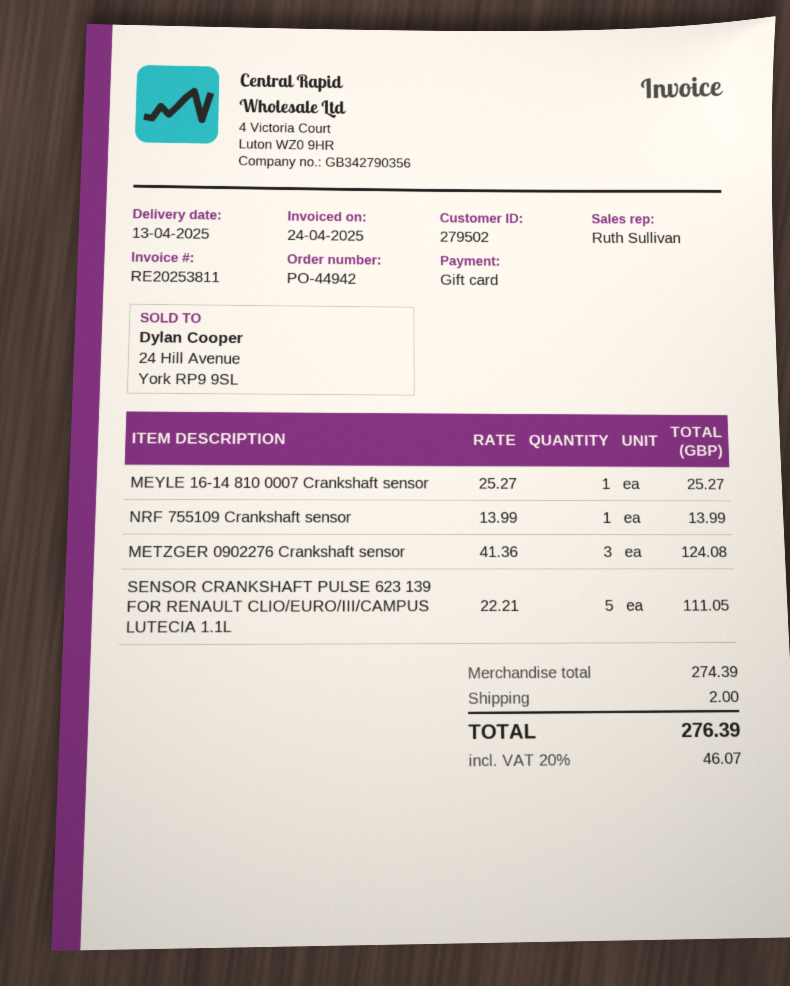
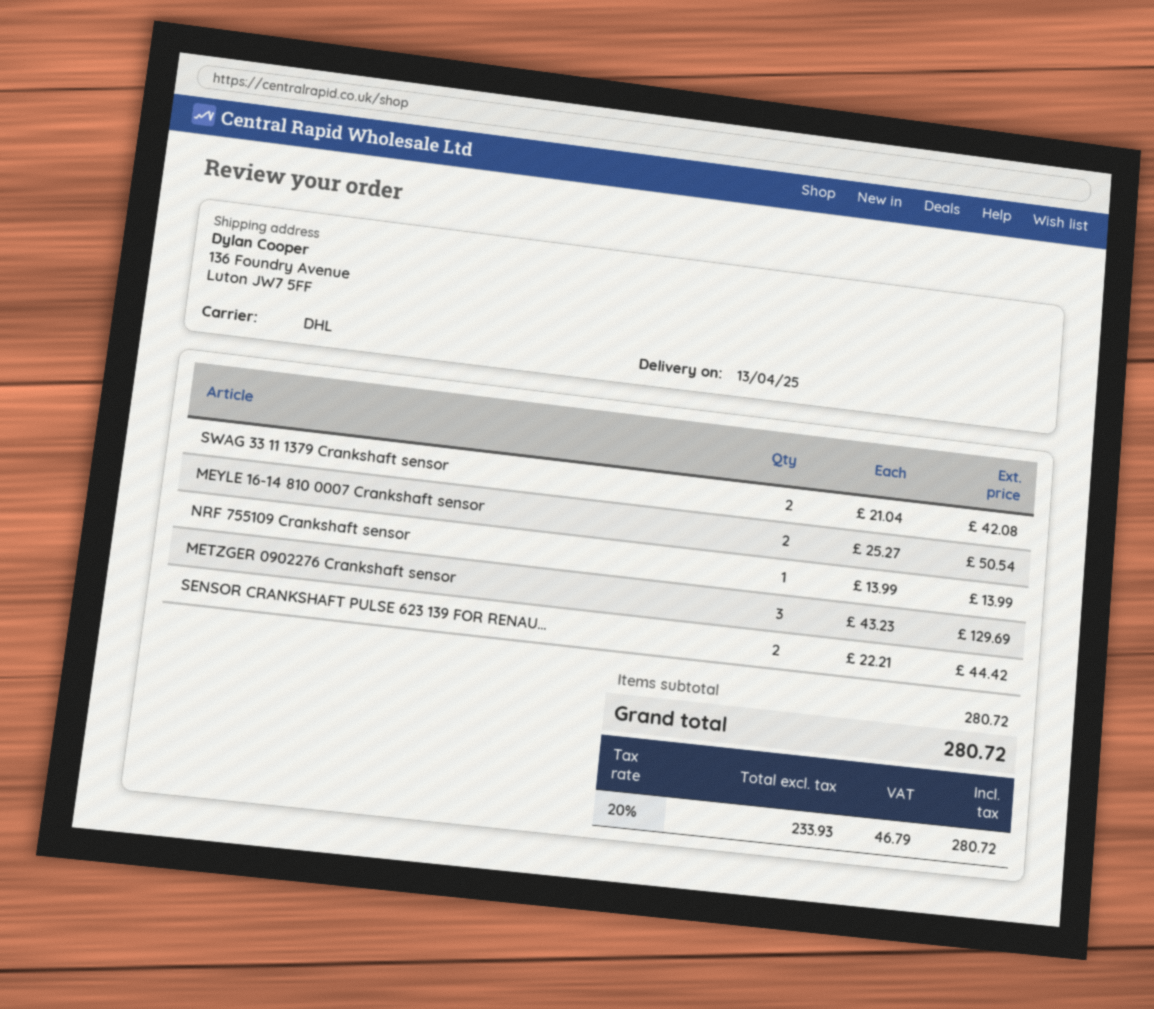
MEYLE 16-14 810 0007 Crankshaft sensor: 1 x 25.27 = 25.27 -> 2 x 25.27 = 50.54
METZGER 0902276 Crankshaft sensor: 3 x 41.36 = 124.08 -> 3 x 43.23 = 129.69
SENSOR CRANKSHAFT PULSE 623 139 FOR RENAULT CLIO/EURO/III/CAMPUS LUTECIA 1.1L: 5 x 22.21 = 111.05 -> 2 x 22.21 = 44.42
SWAG 33 11 1379 Crankshaft sensor: none -> 2 x 21.04 = 42.08
subtotal: 274.39 -> 280.72
shipping: 2.00 -> none
tax: 20% = 46.07 -> 20% = 46.79
total: 276.39 -> 280.72

